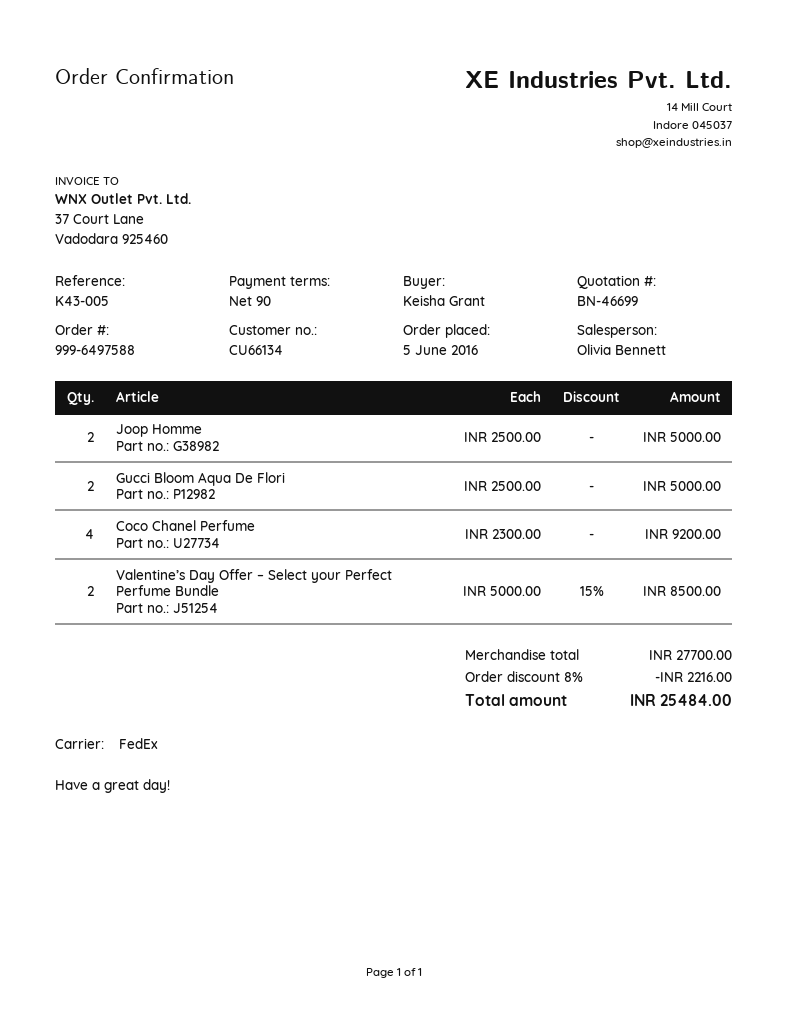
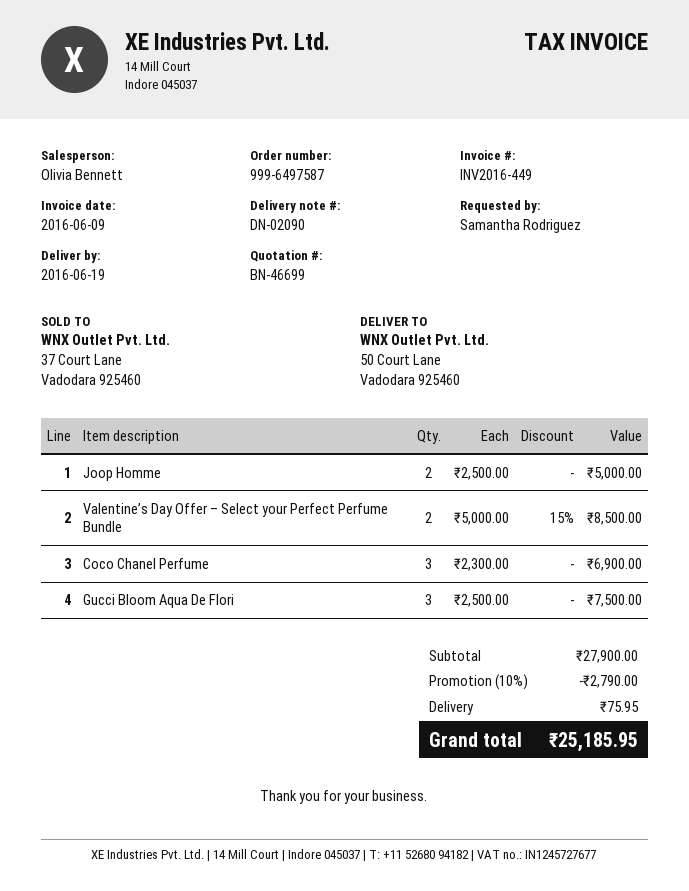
order number: 999-6497588 -> 999-6497587
ordered by: Keisha Grant -> Samantha Rodriguez
Gucci Bloom Aqua De Flori: 2 x 2500.00 = 5000.00 -> 3 x 2500.00 = 7500.00
Coco Chanel Perfume: 4 x 2300.00 = 9200.00 -> 3 x 2300.00 = 6900.00
subtotal: 27700.00 -> 27900.00
discount: 8% = 2216.00 -> 10% = 2790.00
shipping: none -> 75.95
total: 25484.00 -> 25185.95

